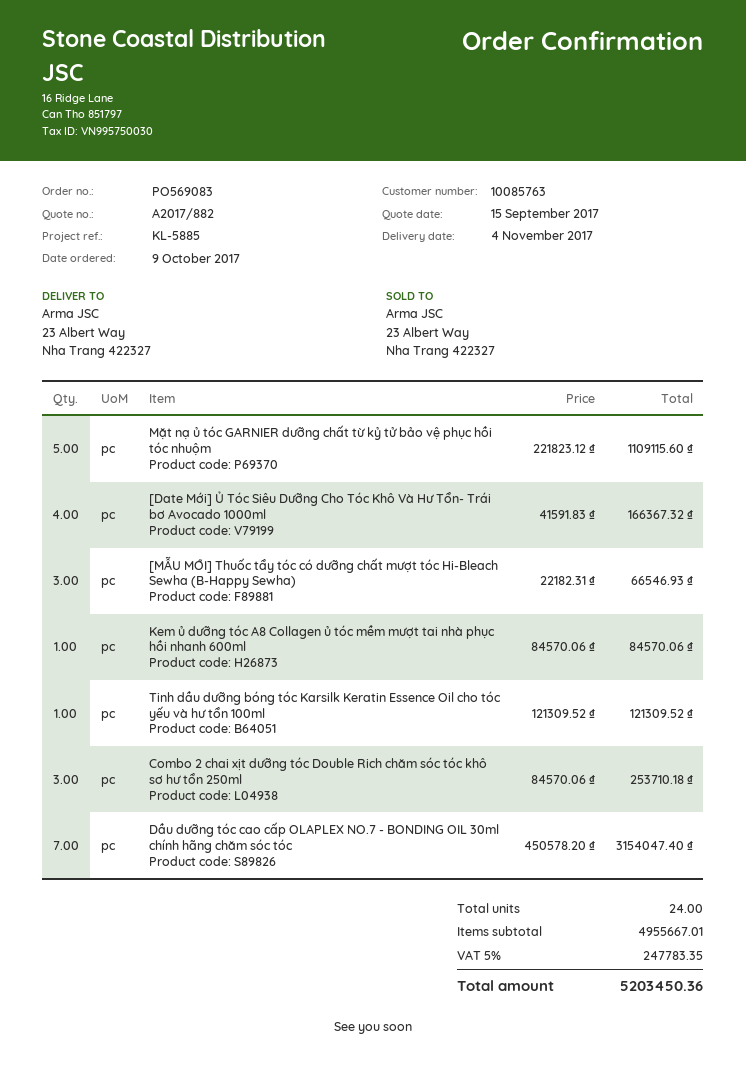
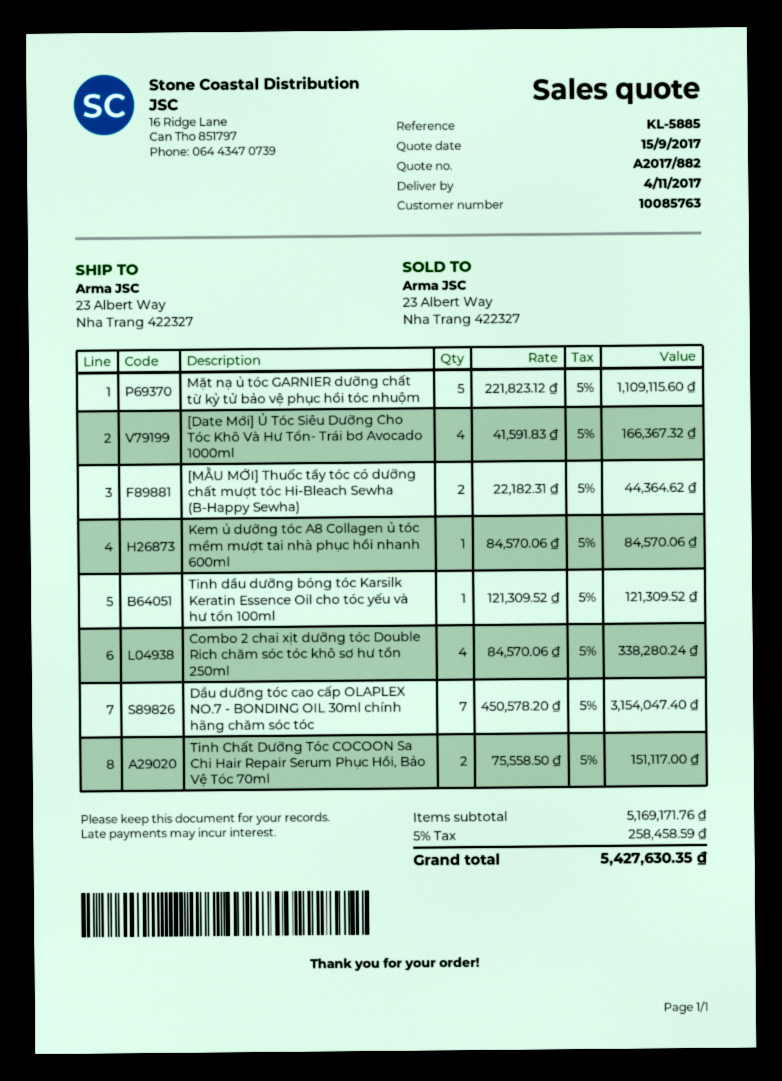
[MẪU MỚI] Thuốc tẩy tóc có dưỡng chất mượt tóc Hi-Bleach Sewha (B-Happy Sewha): 3 x 22182.31 = 66546.93 -> 2 x 22182.31 = 44364.62
Combo 2 chai xịt dưỡng tóc Double Rich chăm sóc tóc khô sơ hư tổn 250ml: 3 x 84570.06 = 253710.18 -> 4 x 84570.06 = 338280.24
Tinh Chất Dưỡng Tóc COCOON Sa Chi Hair Repair Serum Phục Hồi, Bảo Vệ Tóc 70ml: none -> 2 x 75558.50 = 151117.00
subtotal: 4955667.01 -> 5169171.76
tax: 5% = 247783.35 -> 5% = 258458.59
total: 5203450.36 -> 5427630.35

